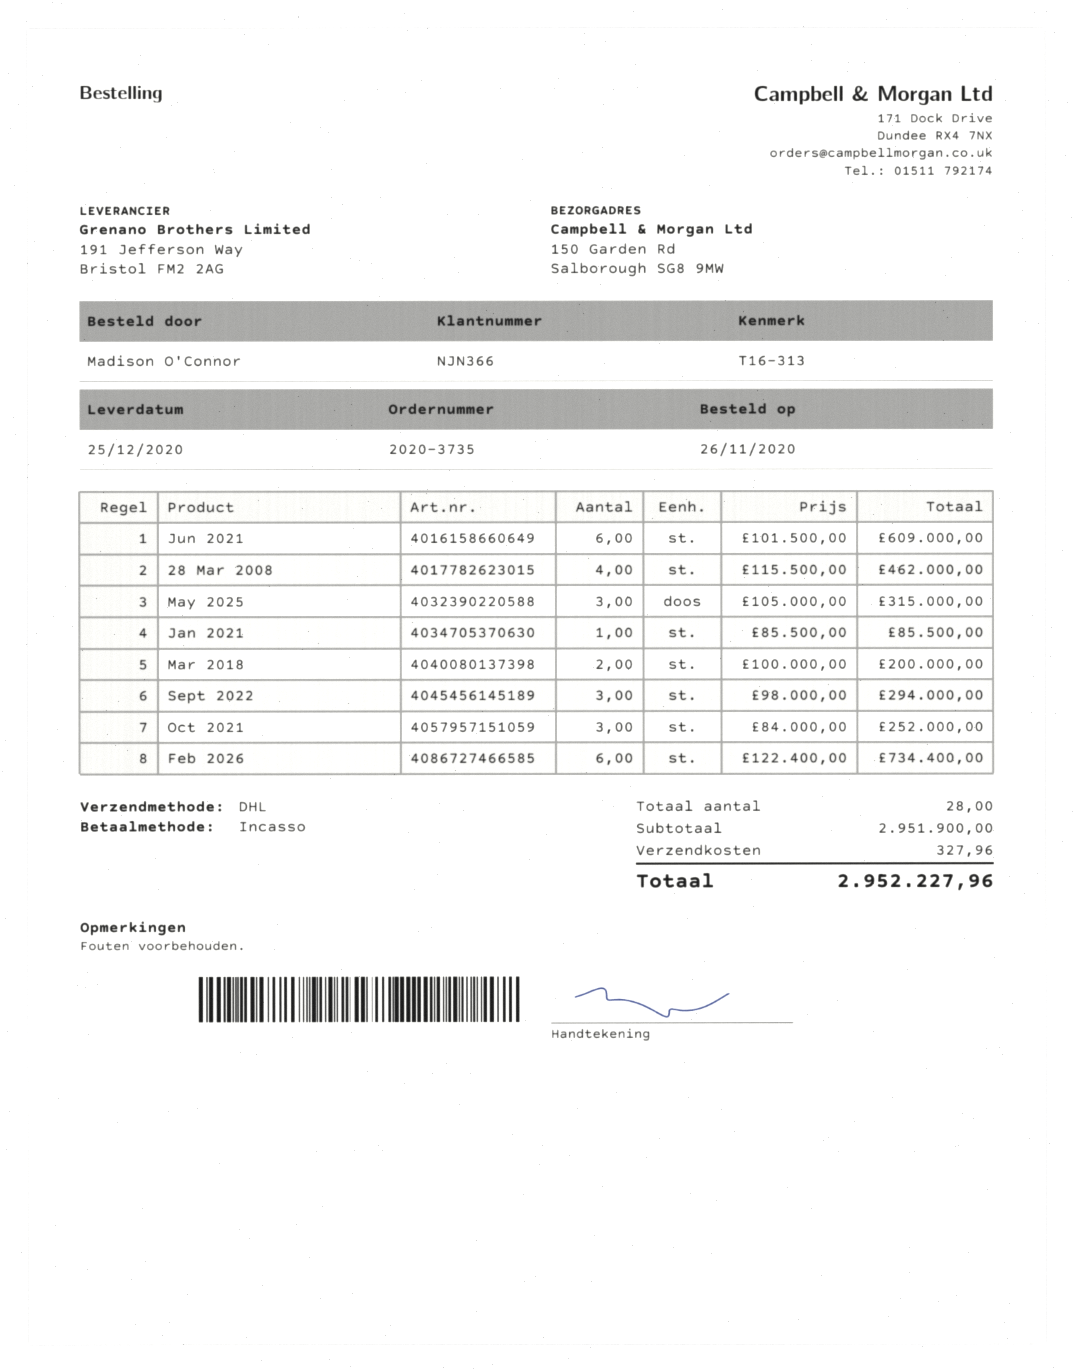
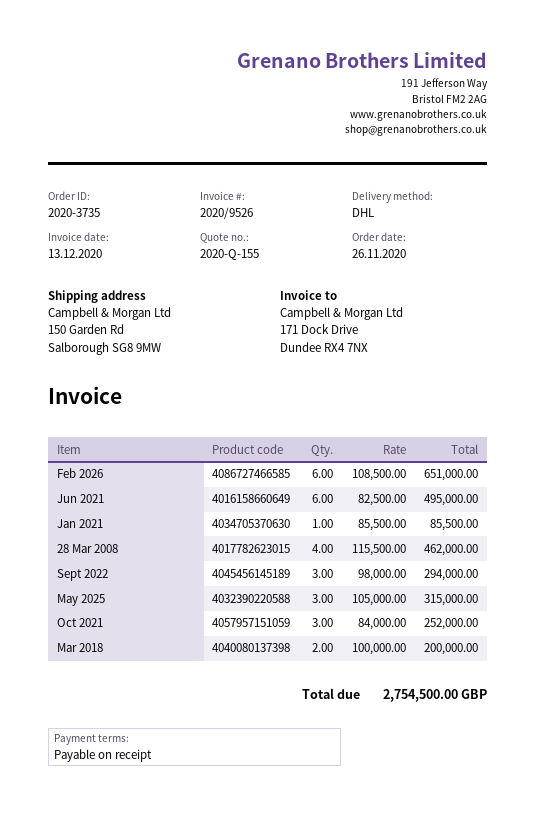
Jun 2021: 6 x 101500.00 = 609000.00 -> 6 x 82500.00 = 495000.00
Feb 2026: 6 x 122400.00 = 734400.00 -> 6 x 108500.00 = 651000.00
shipping: 327.96 -> none
total: 2952227.96 -> 2754500.00

